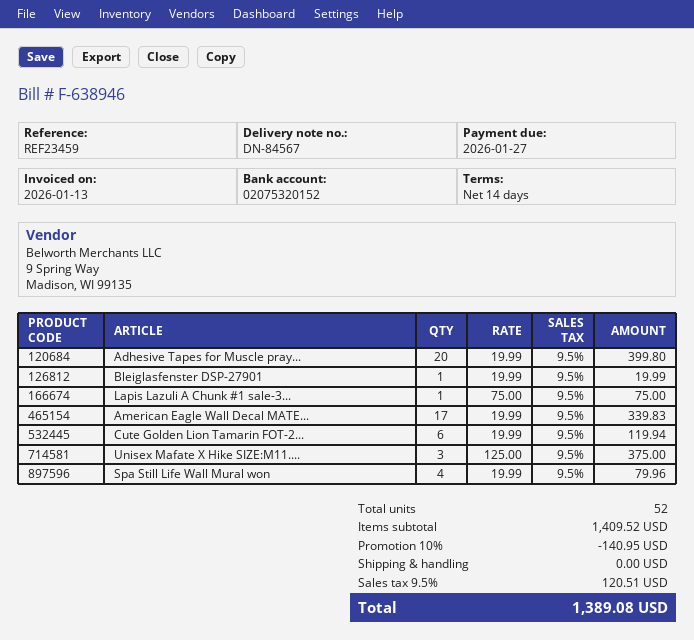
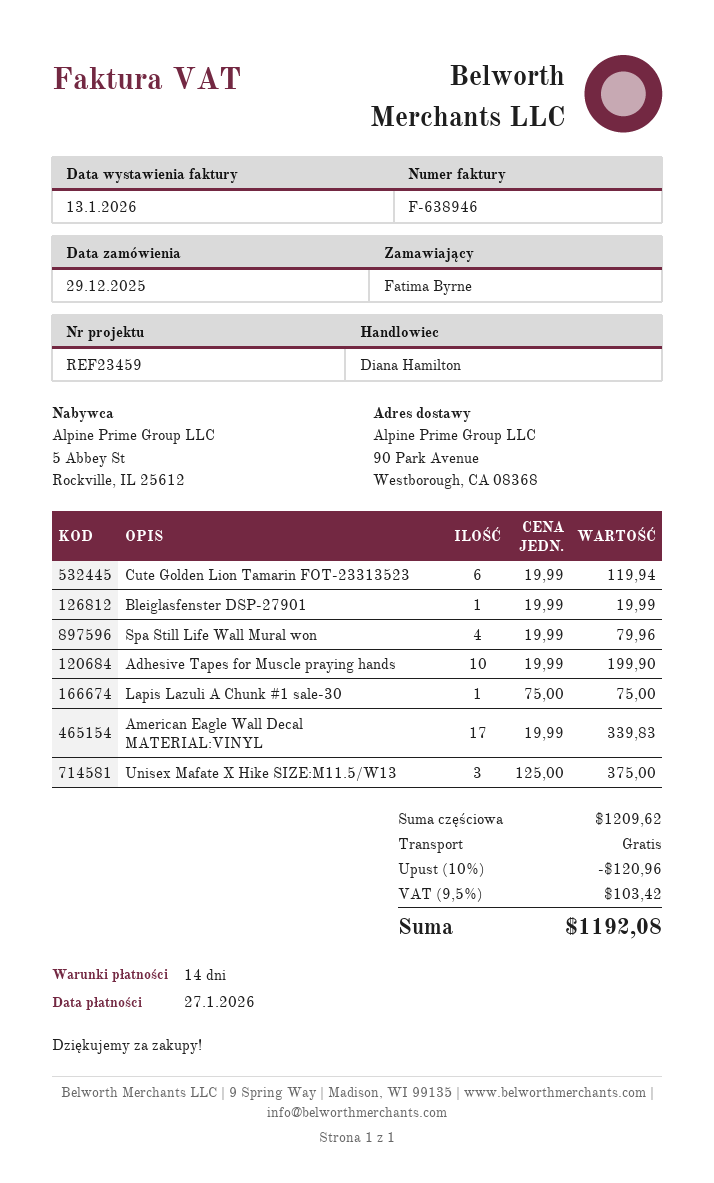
Adhesive Tapes for Muscle pray...: 20 x 19.99 = 399.80 -> 10 x 19.99 = 199.90
subtotal: 1409.52 -> 1209.62
discount: 10% = 140.95 -> 10% = 120.96
tax: 9.5% = 120.51 -> 9.5% = 103.42
total: 1389.08 -> 1192.08

